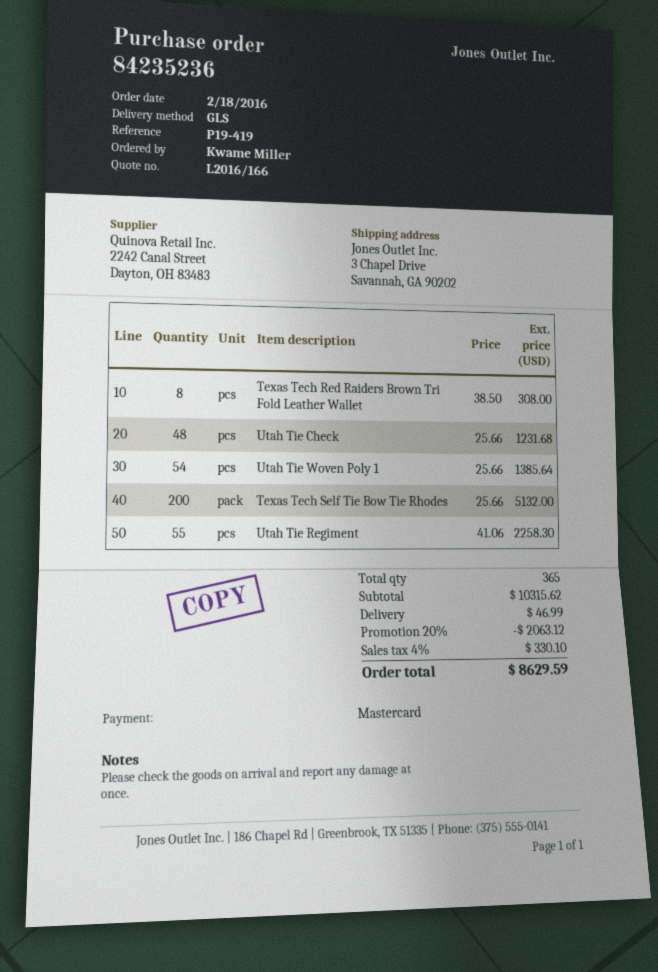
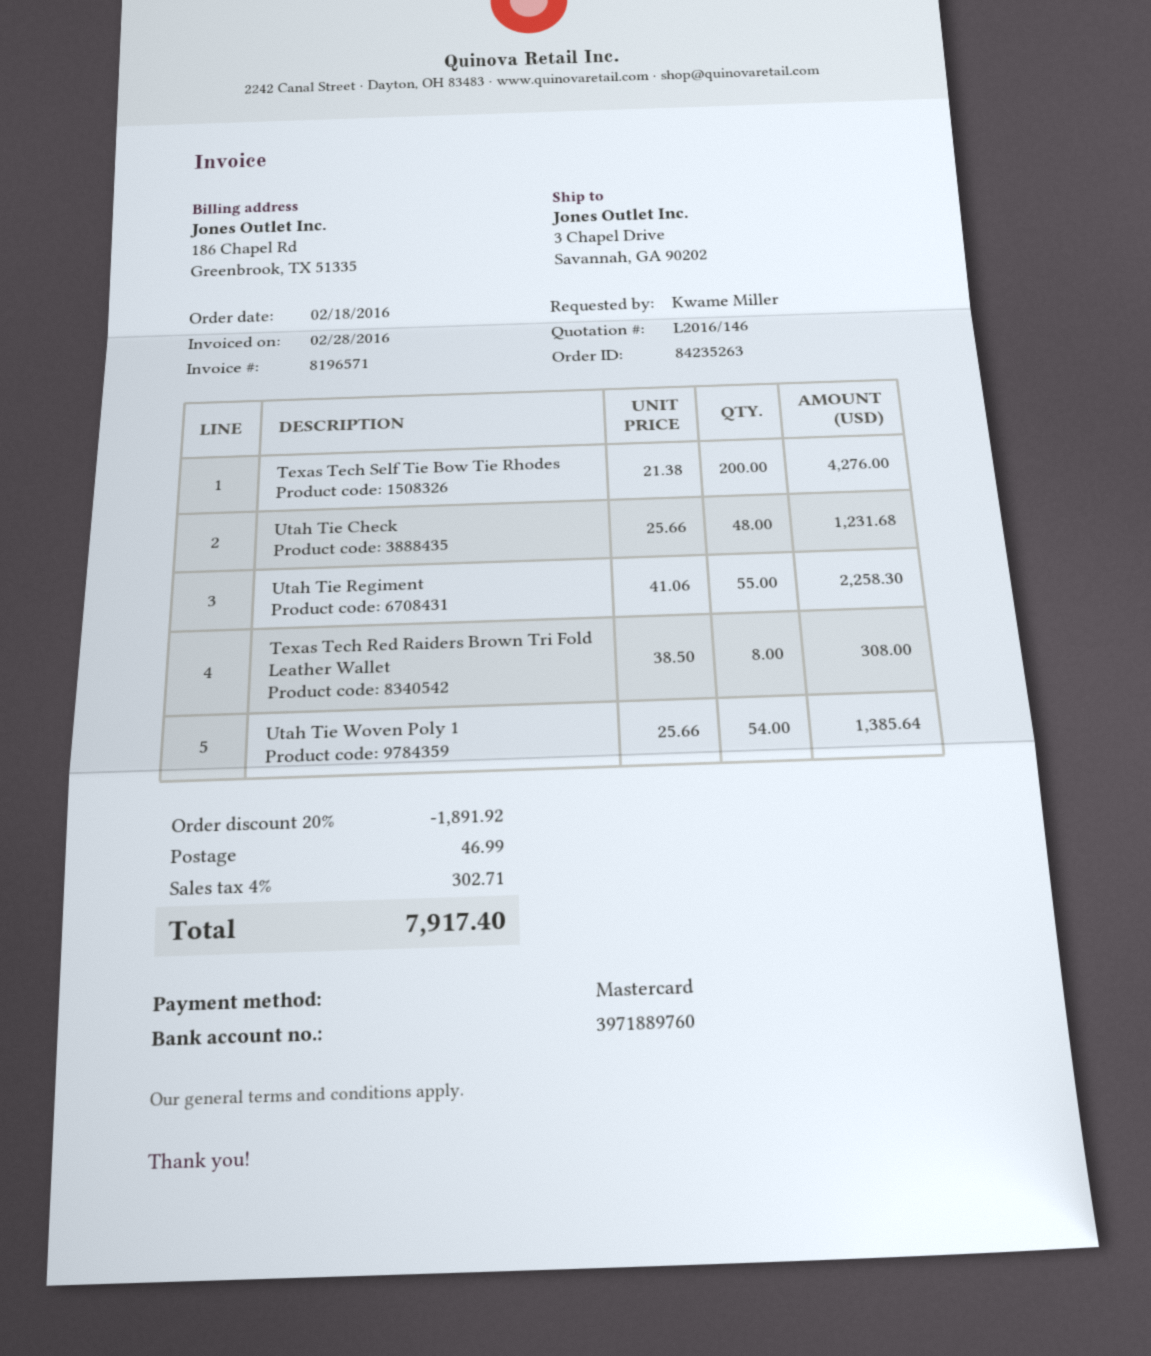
quote number: L2016/166 -> L2016/146
order number: 84235236 -> 84235263
Texas Tech Self Tie Bow Tie Rhodes: 200 x 25.66 = 5132.00 -> 200 x 21.38 = 4276.00
discount: 20% = 2063.12 -> 20% = 1891.92
tax: 4% = 330.10 -> 4% = 302.71
total: 8629.59 -> 7917.40

